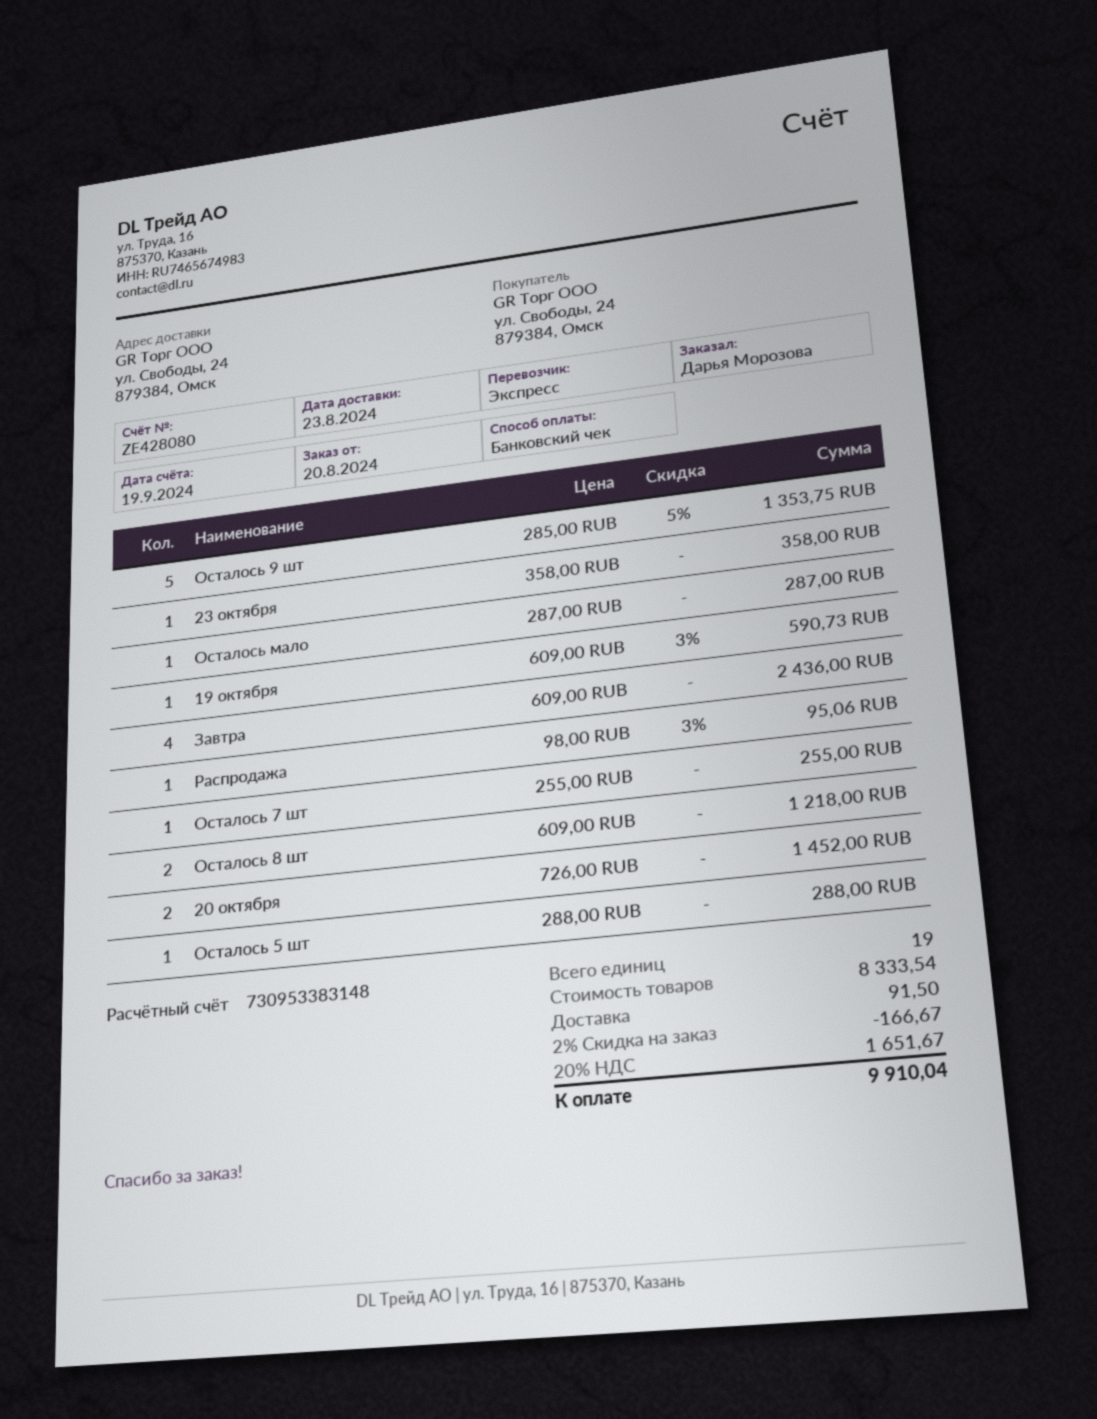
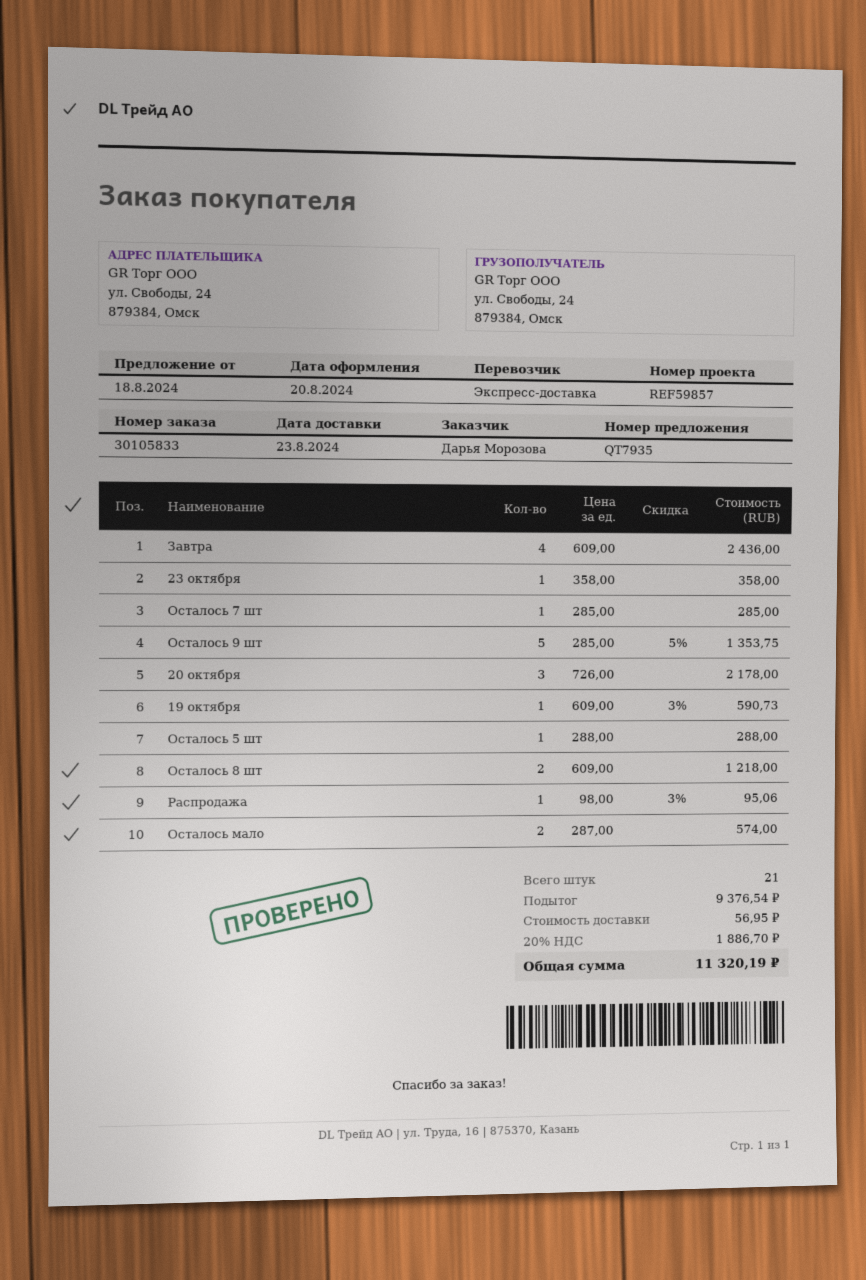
Осталось мало: 1 x 287.00 = 287.00 -> 2 x 287.00 = 574.00
Осталось 7 шт: 1 x 255.00 = 255.00 -> 1 x 285.00 = 285.00
20 октября: 2 x 726.00 = 1452.00 -> 3 x 726.00 = 2178.00
total quantity: 19 -> 21
subtotal: 8333.54 -> 9376.54
discount: 2% = 166.67 -> none
shipping: 91.50 -> 56.95
tax: 20% = 1651.67 -> 20% = 1886.70
total: 9910.04 -> 11320.19

